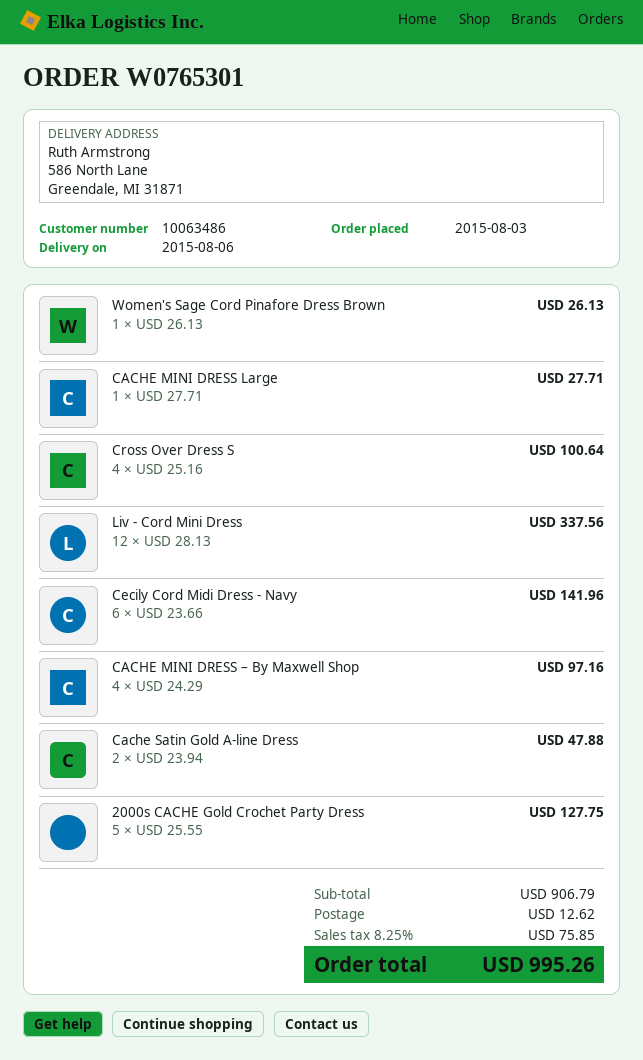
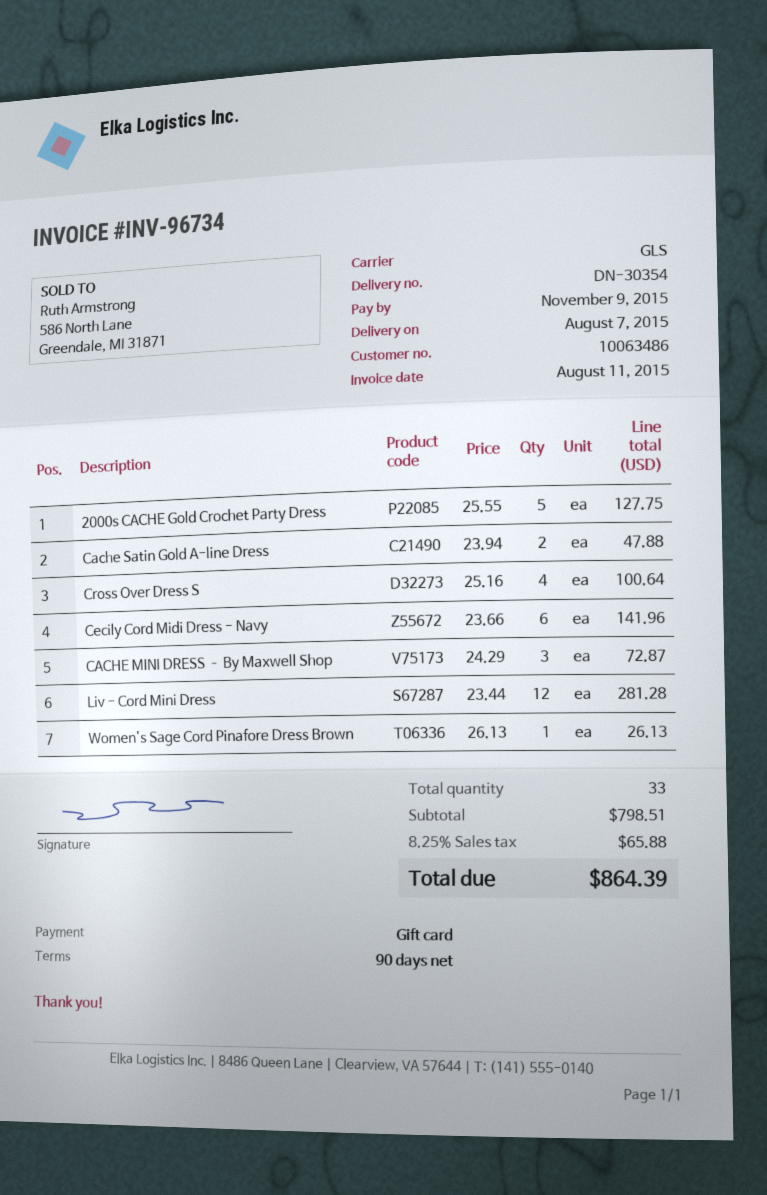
delivery date: 2015-08-06 -> 2015-08-07
CACHE MINI DRESS Large: 1 x 27.71 = 27.71 -> none
Liv - Cord Mini Dress: 12 x 28.13 = 337.56 -> 12 x 23.44 = 281.28
CACHE MINI DRESS – By Maxwell Shop: 4 x 24.29 = 97.16 -> 3 x 24.29 = 72.87
subtotal: 906.79 -> 798.51
shipping: 12.62 -> none
tax: 8.25% = 75.85 -> 8.25% = 65.88
total: 995.26 -> 864.39

